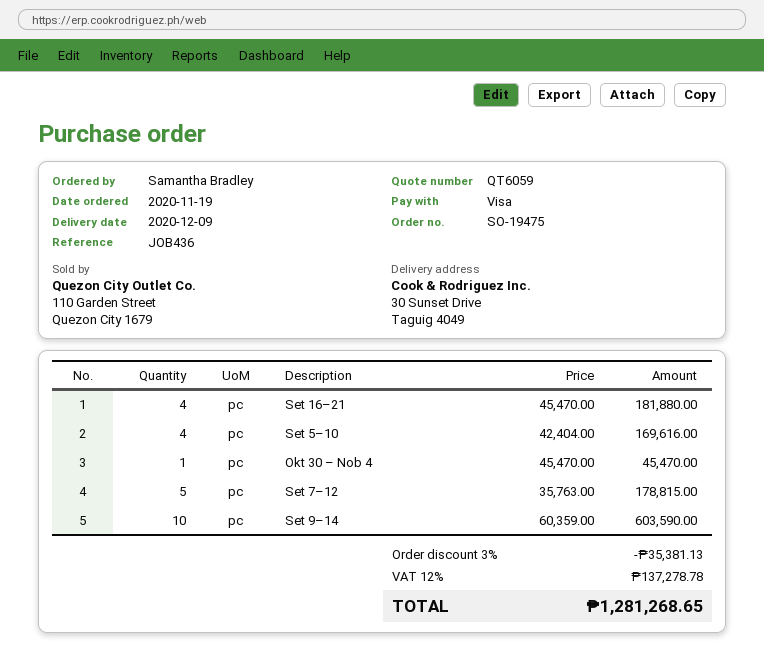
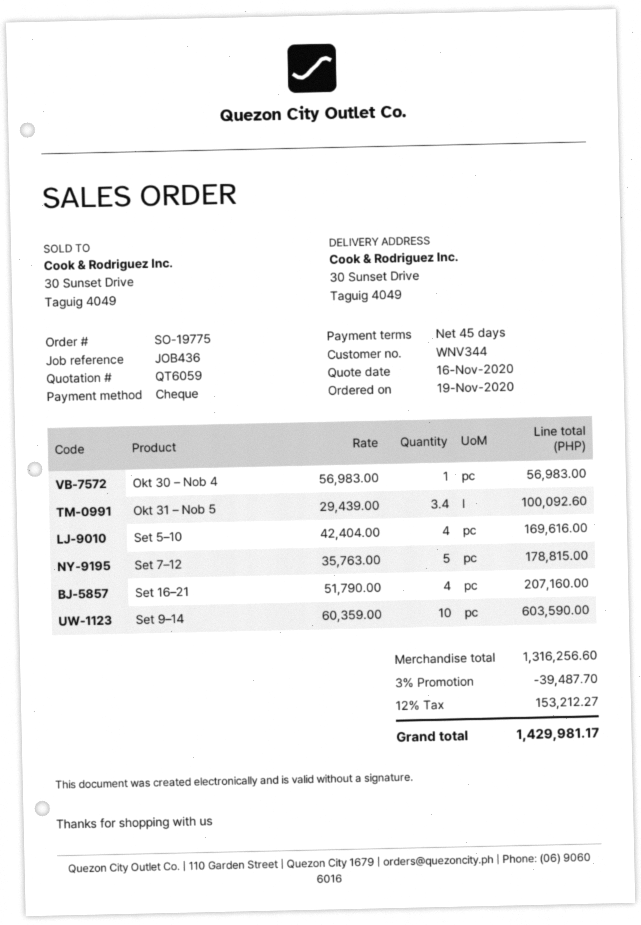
order number: SO-19475 -> SO-19775
payment method: Visa -> cheque
Set 16–21: 4 x 45470.00 = 181880.00 -> 4 x 51790.00 = 207160.00
Okt 30 – Nob 4: 1 x 45470.00 = 45470.00 -> 1 x 56983.00 = 56983.00
Okt 31 – Nob 5: none -> 3.4 x 29439.00 = 100092.60
discount: 3% = 35381.13 -> 3% = 39487.70
tax: 12% = 137278.78 -> 12% = 153212.27
total: 1281268.65 -> 1429981.17

